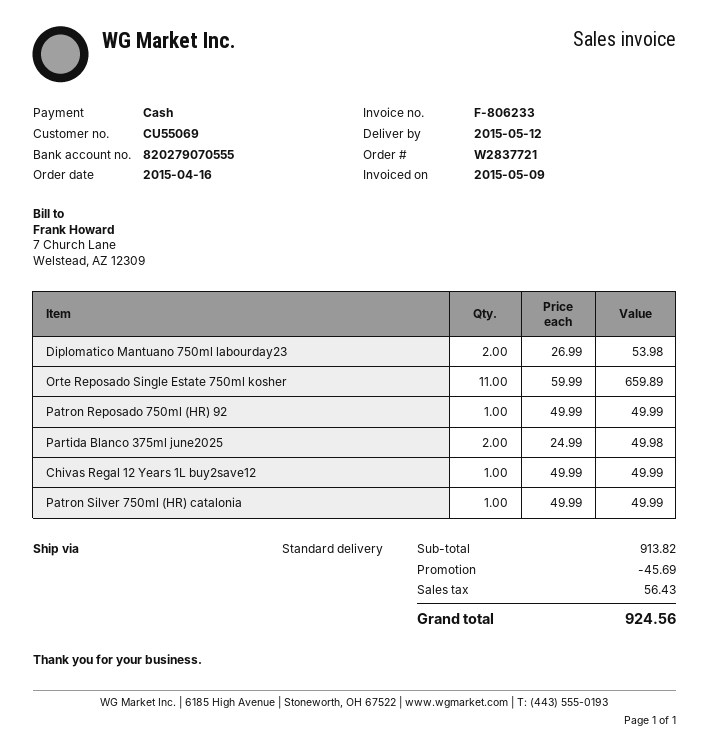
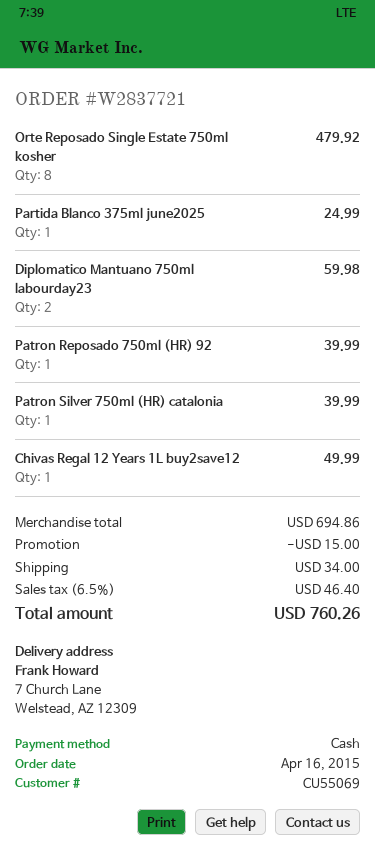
Diplomatico Mantuano 750ml labourday23: 2 for 53.98 -> 2 for 59.98
Orte Reposado Single Estate 750ml kosher: 11 for 659.89 -> 8 for 479.92
Patron Reposado 750ml (HR) 92: 1 for 49.99 -> 1 for 39.99
Partida Blanco 375ml june2025: 2 for 49.98 -> 1 for 24.99
Patron Silver 750ml (HR) catalonia: 1 for 49.99 -> 1 for 39.99
subtotal: 913.82 -> 694.86
discount: 45.69 -> 15.00
shipping: none -> 34.00
tax: 56.43 -> 46.40
total: 924.56 -> 760.26

